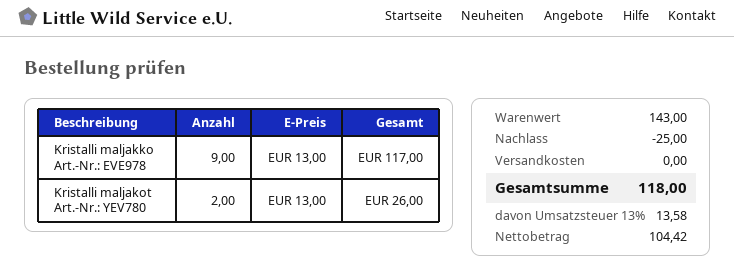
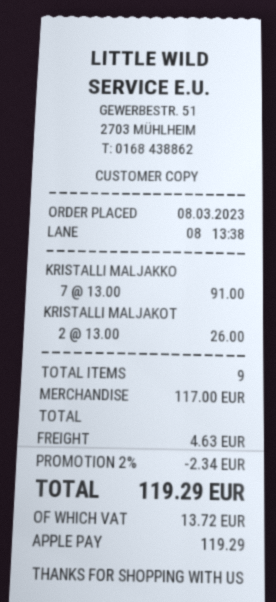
Kristalli maljakko: 9 x 13.00 = 117.00 -> 7 x 13.00 = 91.00
subtotal: 143.00 -> 117.00
discount: 25.00 -> 2.34
shipping: 0.00 -> 4.63
tax: 13.58 -> 13.72
total: 118.00 -> 119.29

